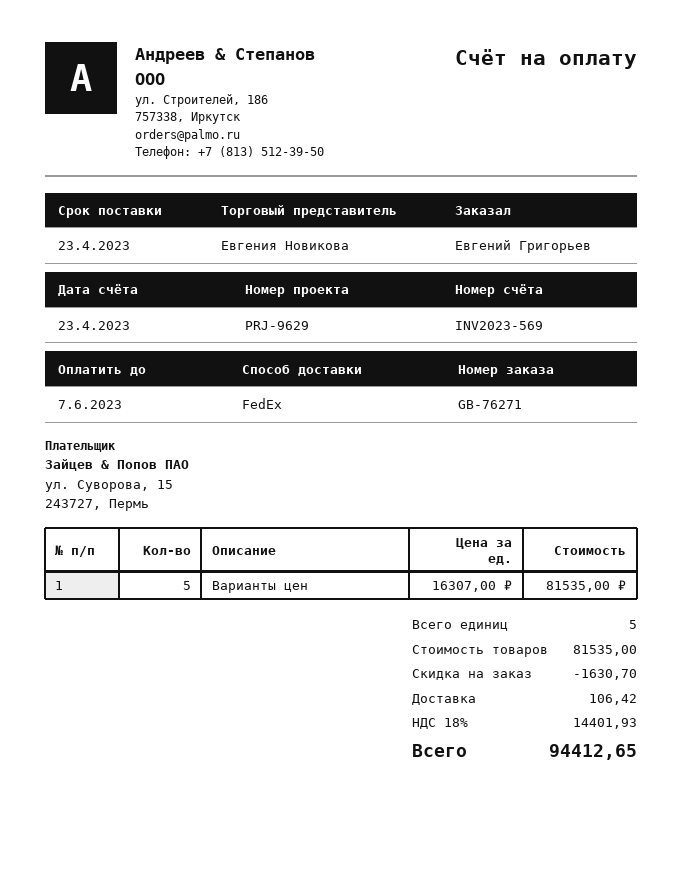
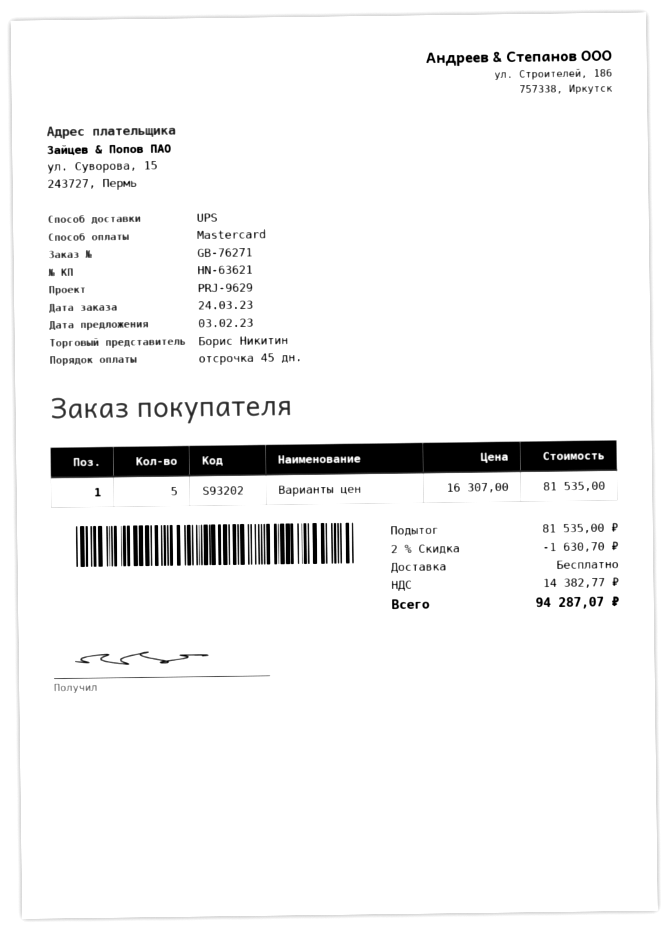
sales rep: Евгения Новикова -> Борис Никитин
shipping method: FedEx -> UPS
shipping: 106.42 -> 0.00
tax: 14401.93 -> 14382.77
total: 94412.65 -> 94287.07

